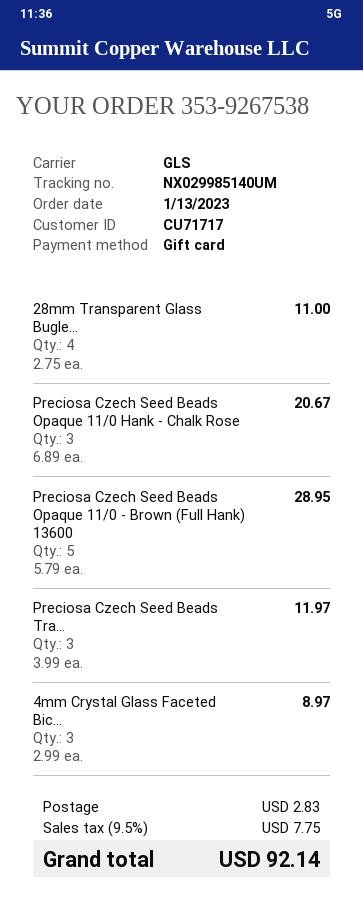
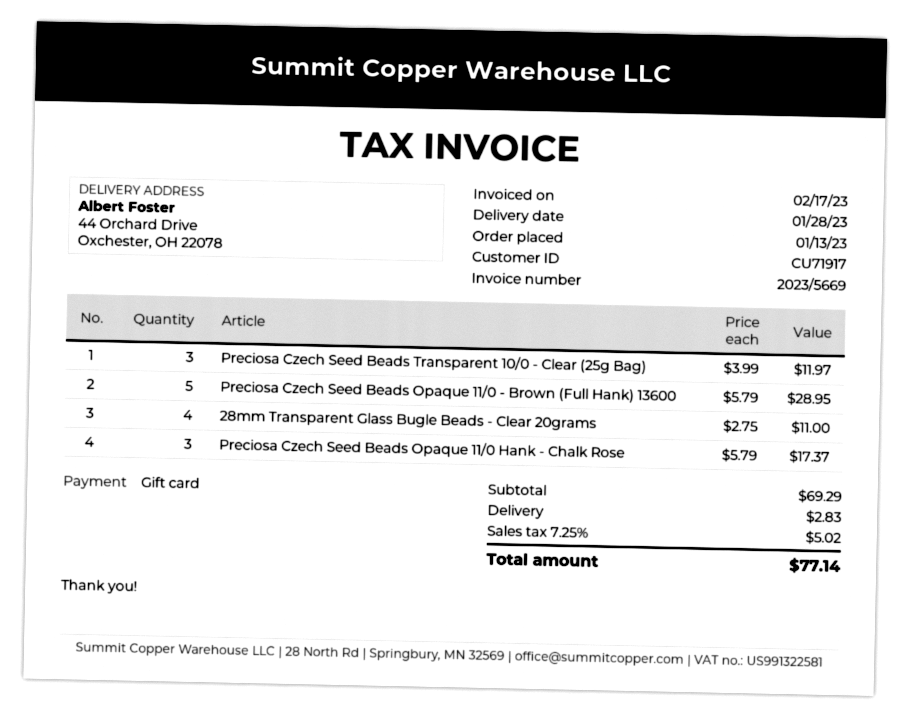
customer number: CU71717 -> CU71917
Preciosa Czech Seed Beads Opaque 11/0 Hank - Chalk Rose: 3 x 6.89 = 20.67 -> 3 x 5.79 = 17.37
4mm Crystal Glass Faceted Bic...: 3 x 2.99 = 8.97 -> none
tax: 9.5% = 7.75 -> 7.25% = 5.02
total: 92.14 -> 77.14

